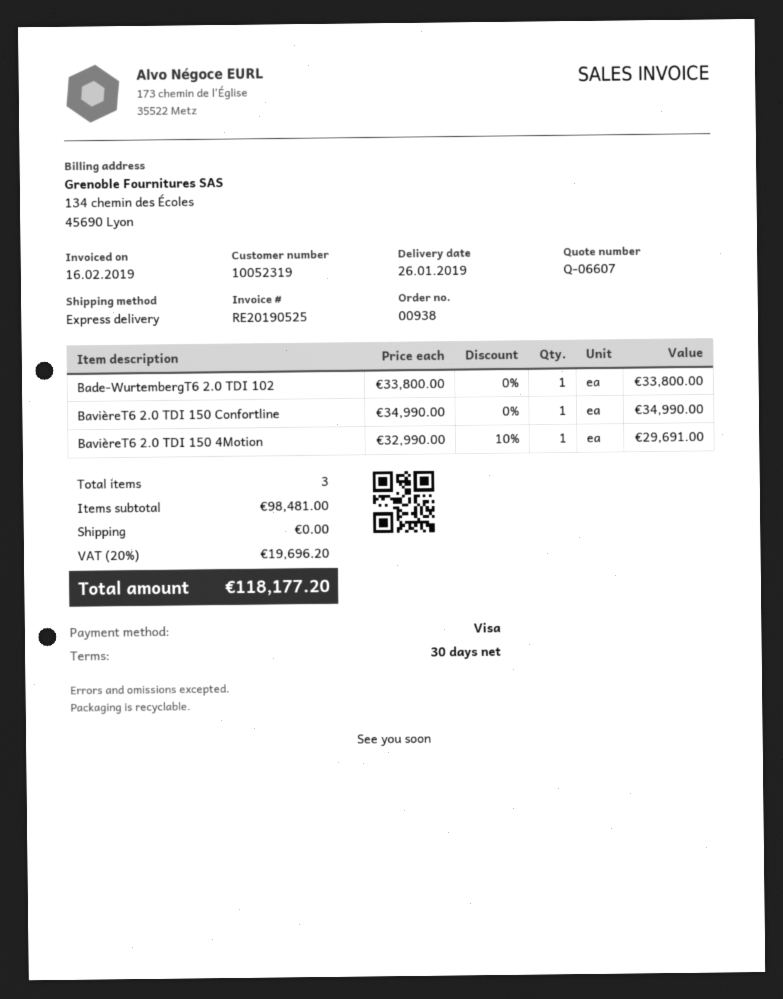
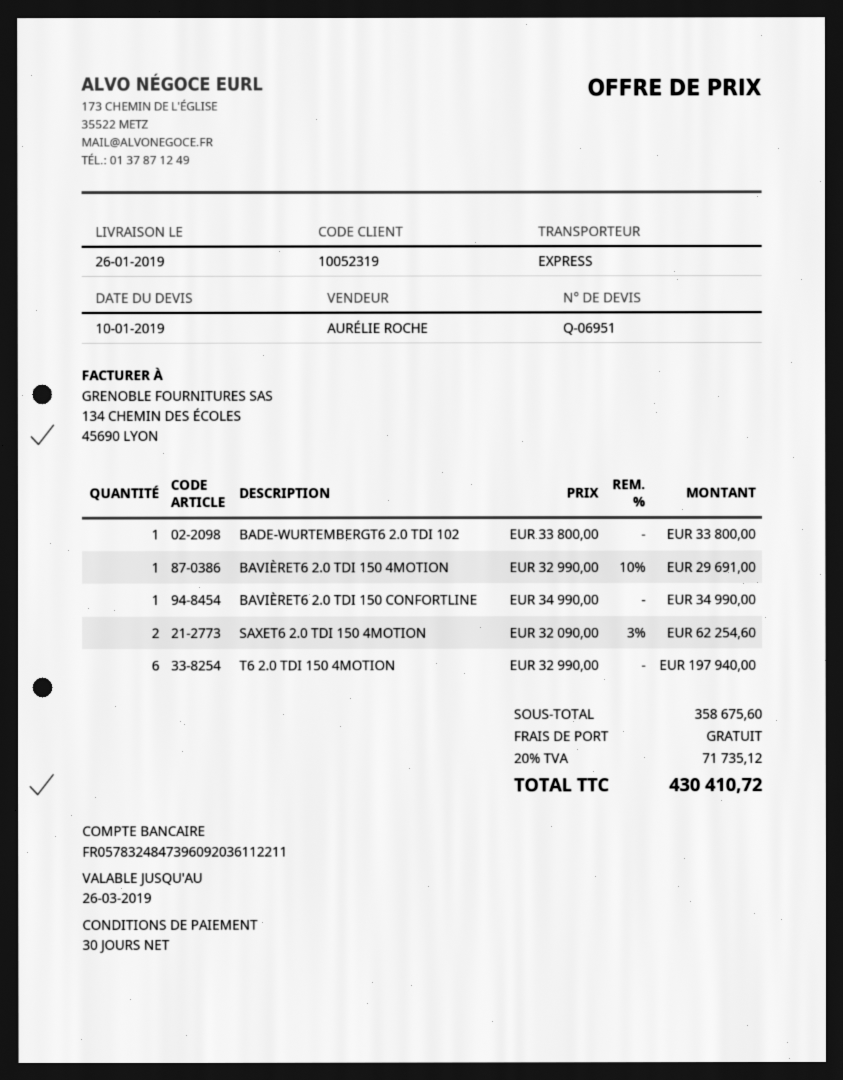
quote number: Q-06607 -> Q-06951
SAXET6 2.0 TDI 150 4MOTION: none -> 2 x 32090.00 - 3% = 62254.60
T6 2.0 TDI 150 4MOTION: none -> 6 x 32990.00 = 197940.00
subtotal: 98481.00 -> 358675.60
tax: 20% = 19696.20 -> 20% = 71735.12
total: 118177.20 -> 430410.72

